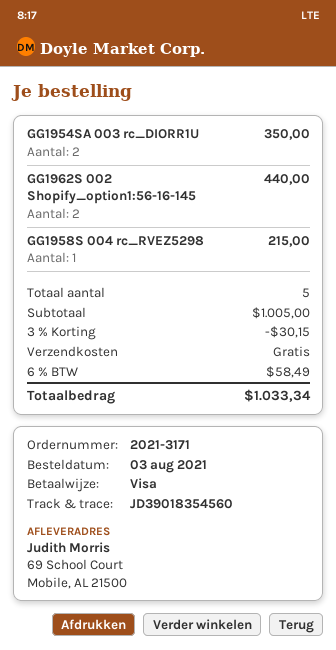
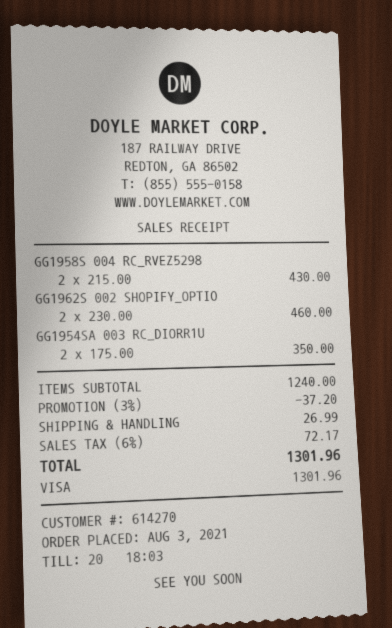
GG1962S 002 Shopify_option1:56-16-145: 2 for 440.00 -> 2 for 460.00
GG1958S 004 rc_RVEZ5298: 1 for 215.00 -> 2 for 430.00
subtotal: 1005.00 -> 1240.00
discount: 3% = 30.15 -> 3% = 37.20
shipping: 0.00 -> 26.99
tax: 6% = 58.49 -> 6% = 72.17
total: 1033.34 -> 1301.96

